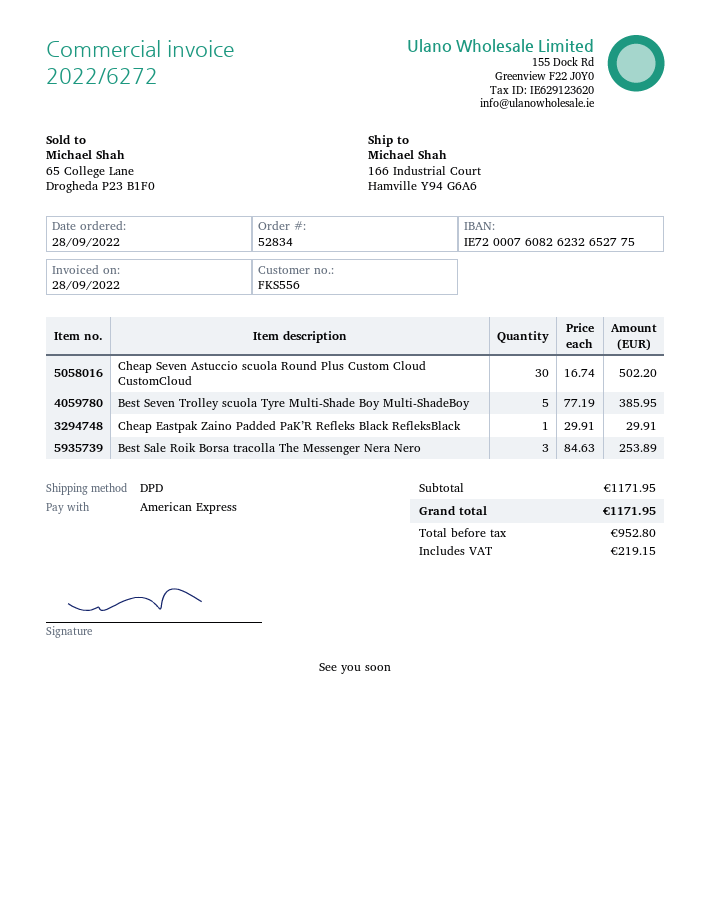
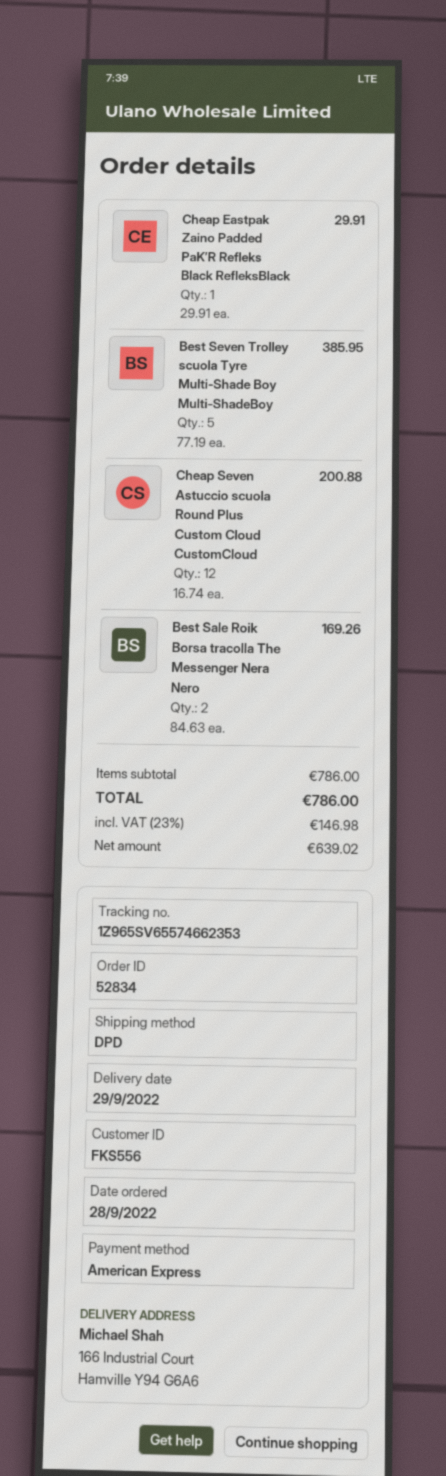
Cheap Seven Astuccio scuola Round Plus Custom Cloud CustomCloud: 30 x 16.74 = 502.20 -> 12 x 16.74 = 200.88
Best Sale Roik Borsa tracolla The Messenger Nera Nero: 3 x 84.63 = 253.89 -> 2 x 84.63 = 169.26
subtotal: 1171.95 -> 786.00
net: 952.80 -> 639.02
tax: 219.15 -> 146.98
total: 1171.95 -> 786.00

